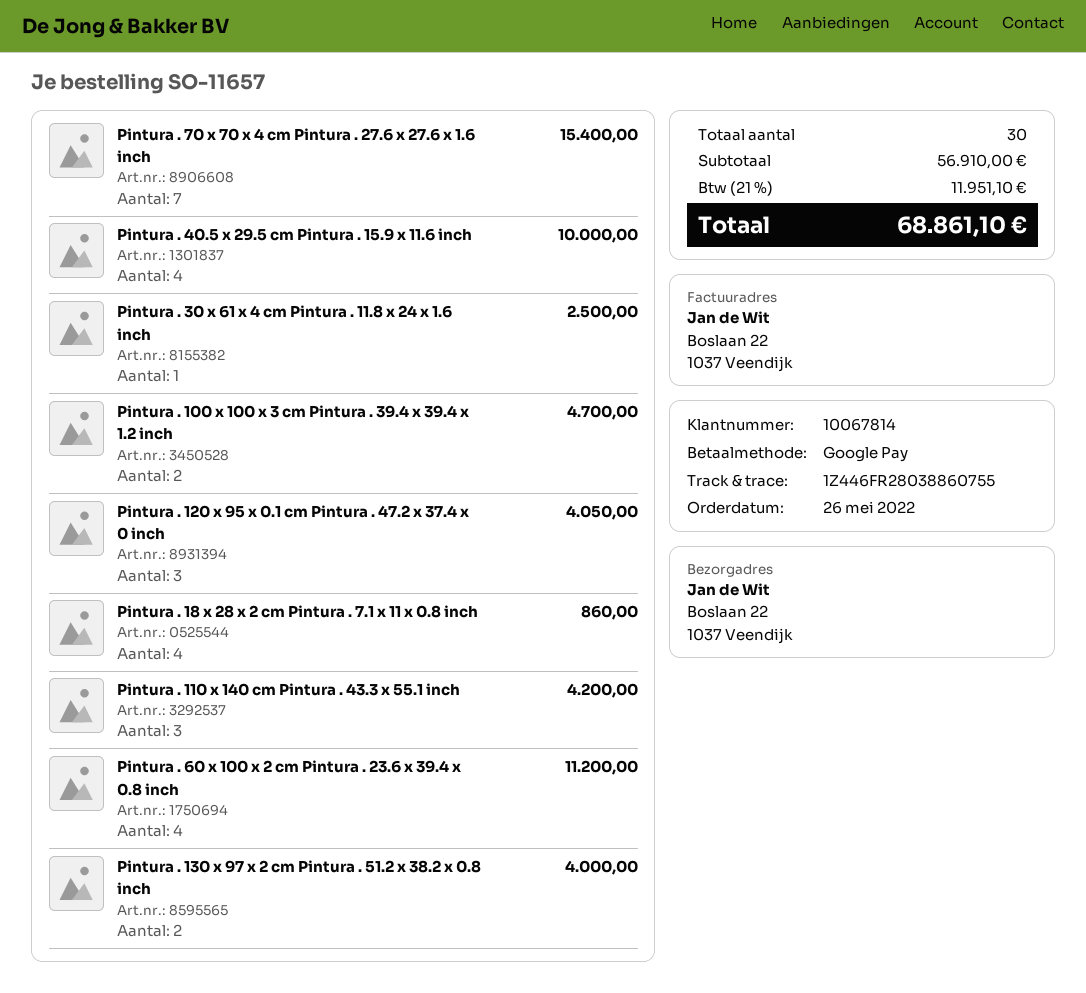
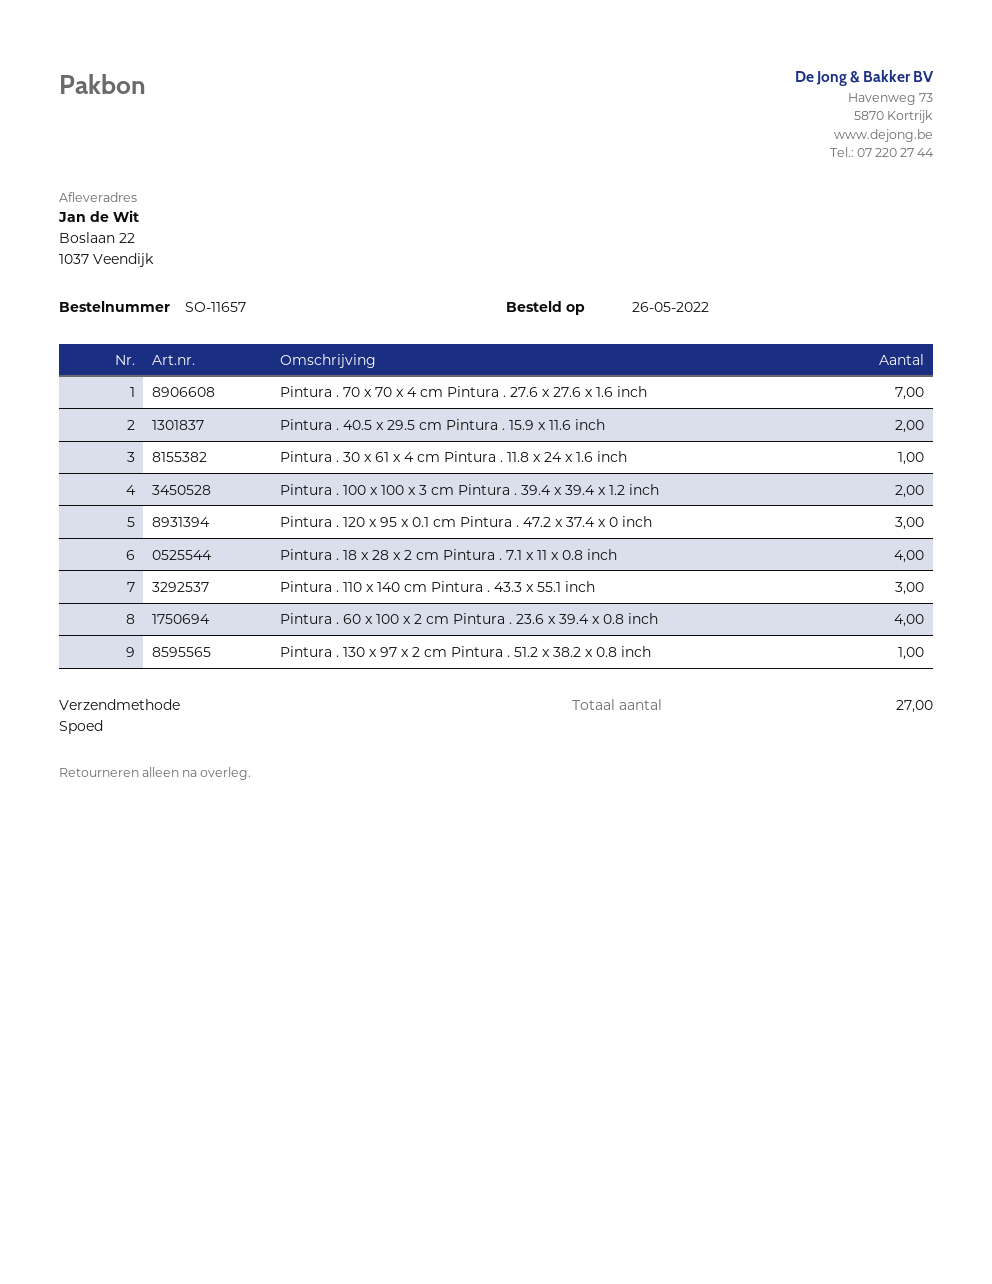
Pintura . 40.5 x 29.5 cm Pintura . 15.9 x 11.6 inch: 4 -> 2
Pintura . 130 x 97 x 2 cm Pintura . 51.2 x 38.2 x 0.8 inch: 2 -> 1
total quantity: 30 -> 27

